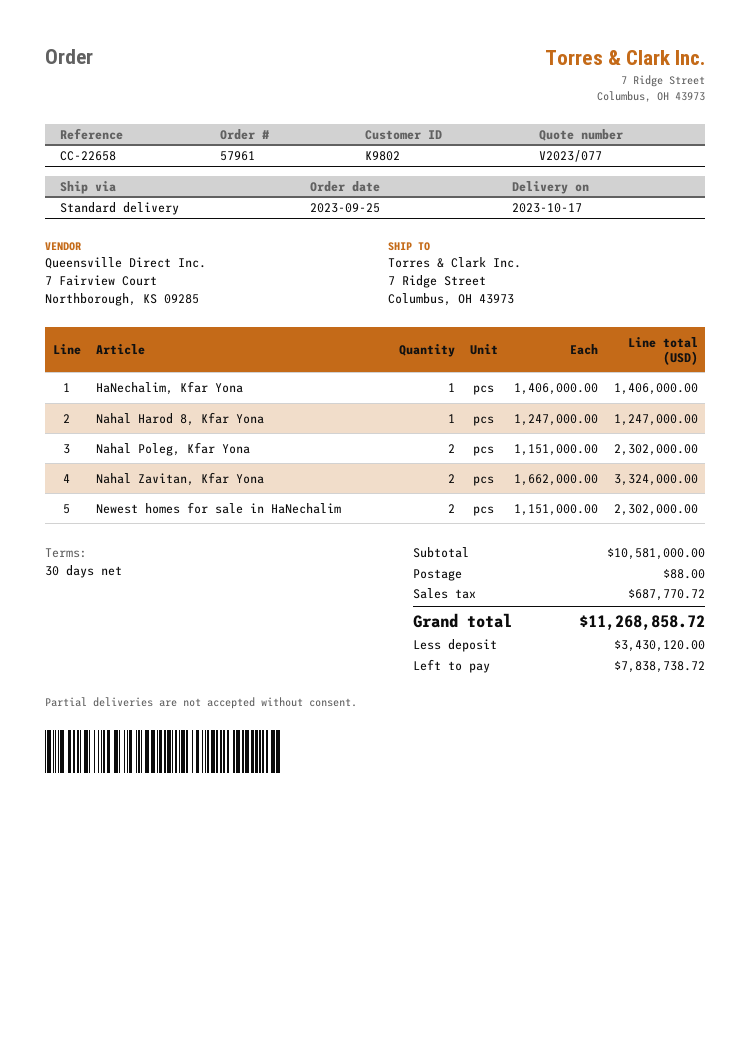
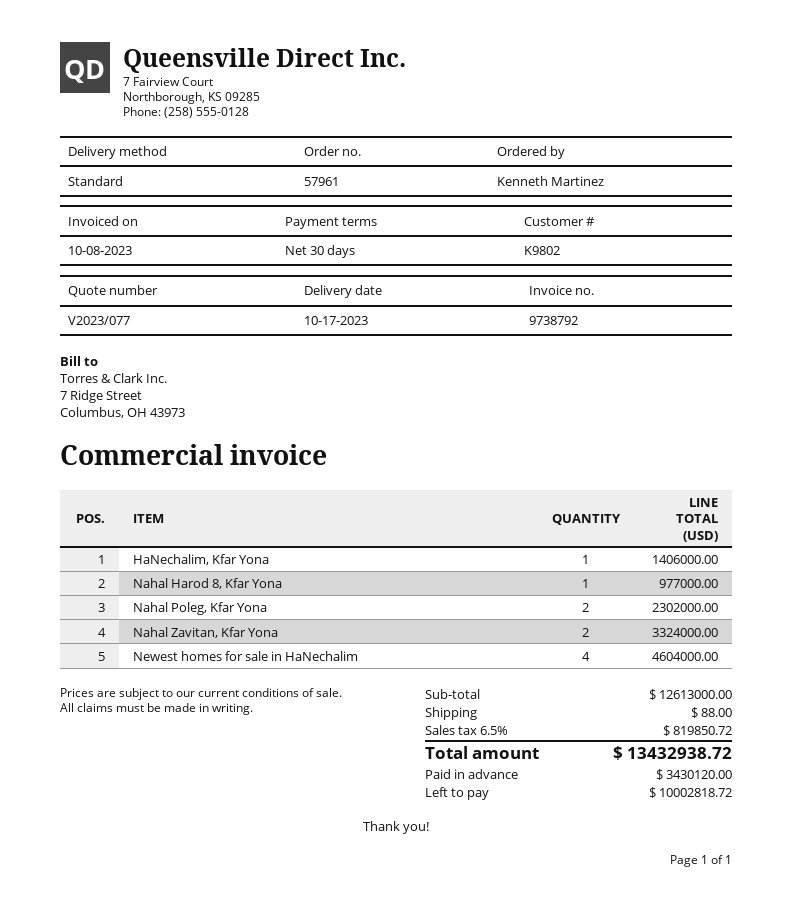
Nahal Harod 8, Kfar Yona: 1 for 1247000.00 -> 1 for 977000.00
Newest homes for sale in HaNechalim: 2 for 2302000.00 -> 4 for 4604000.00
subtotal: 10581000.00 -> 12613000.00
tax: 687770.72 -> 819850.72
total: 11268858.72 -> 13432938.72
balance: 7838738.72 -> 10002818.72

